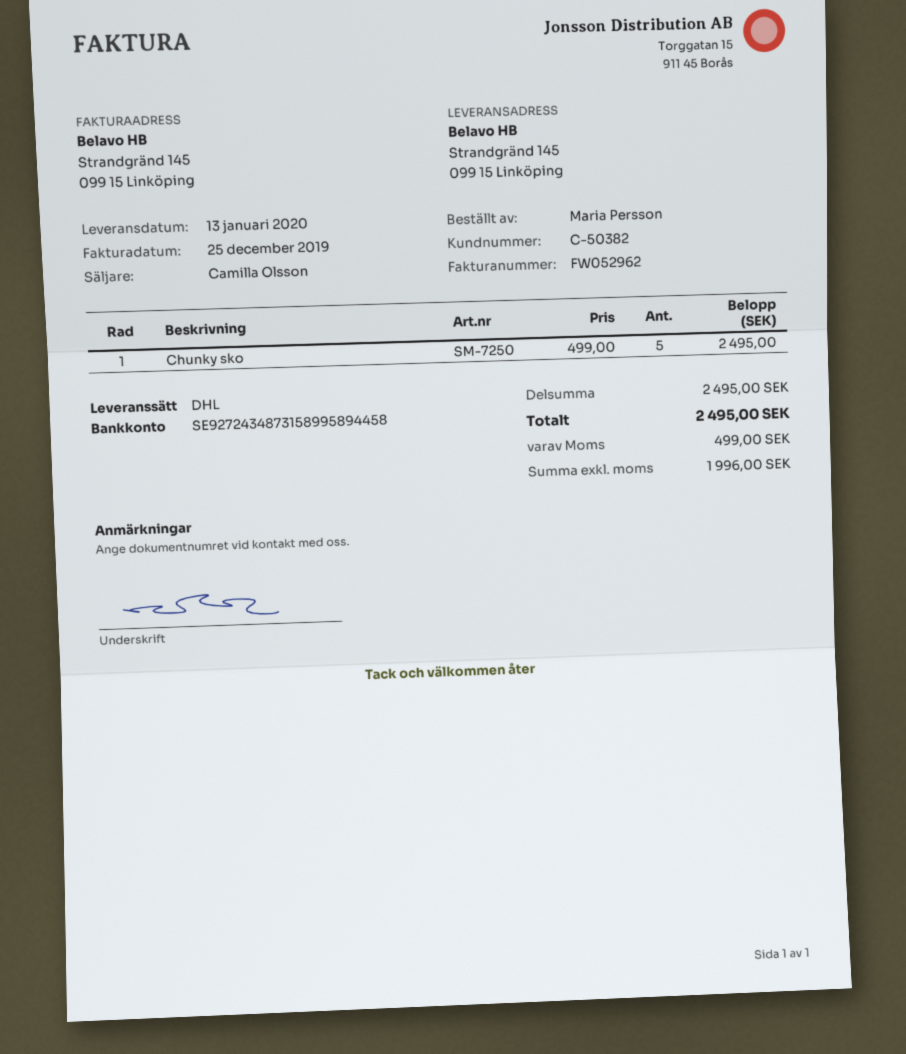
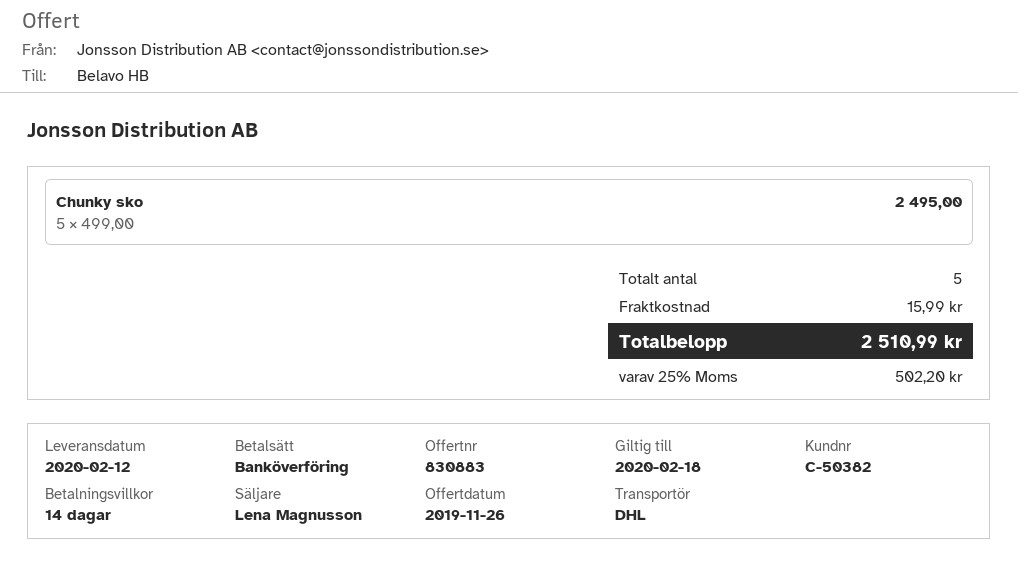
delivery date: 2020-01-13 -> 2020-02-12
sales rep: Camilla Olsson -> Lena Magnusson
shipping: none -> 15.99
tax: 499.00 -> 502.20
total: 2495.00 -> 2510.99

